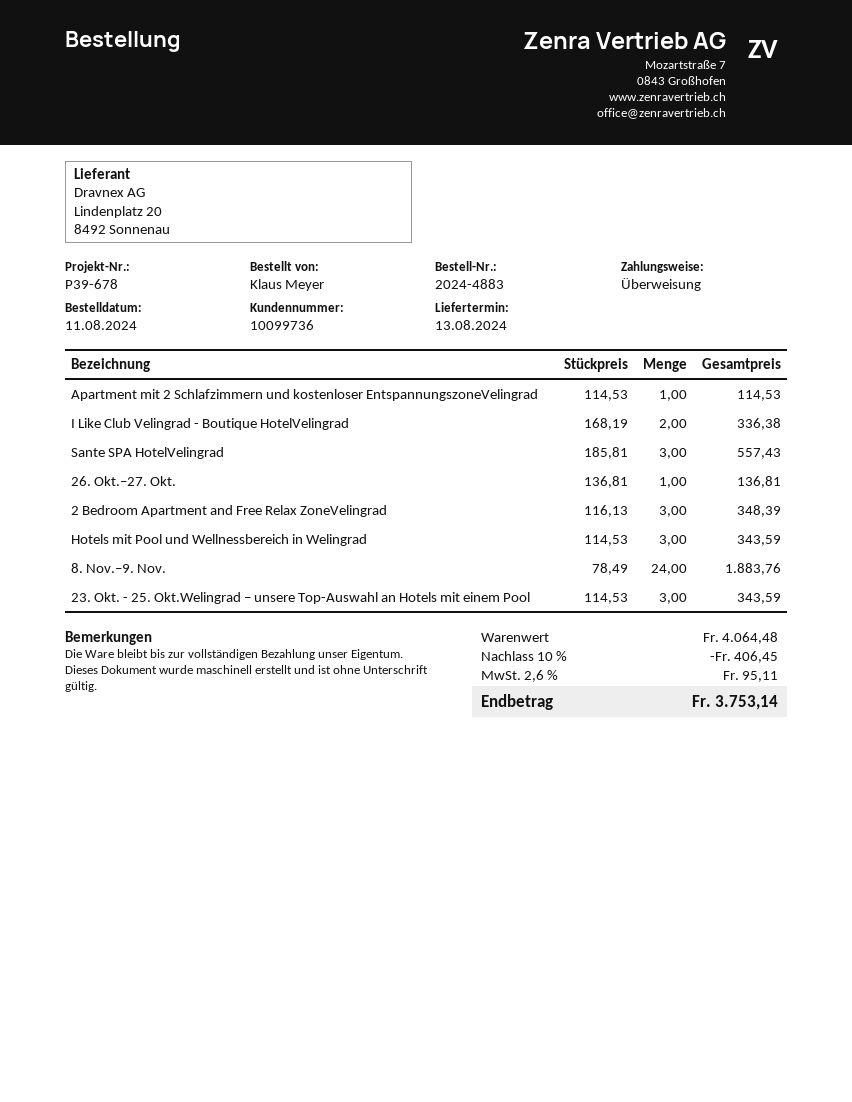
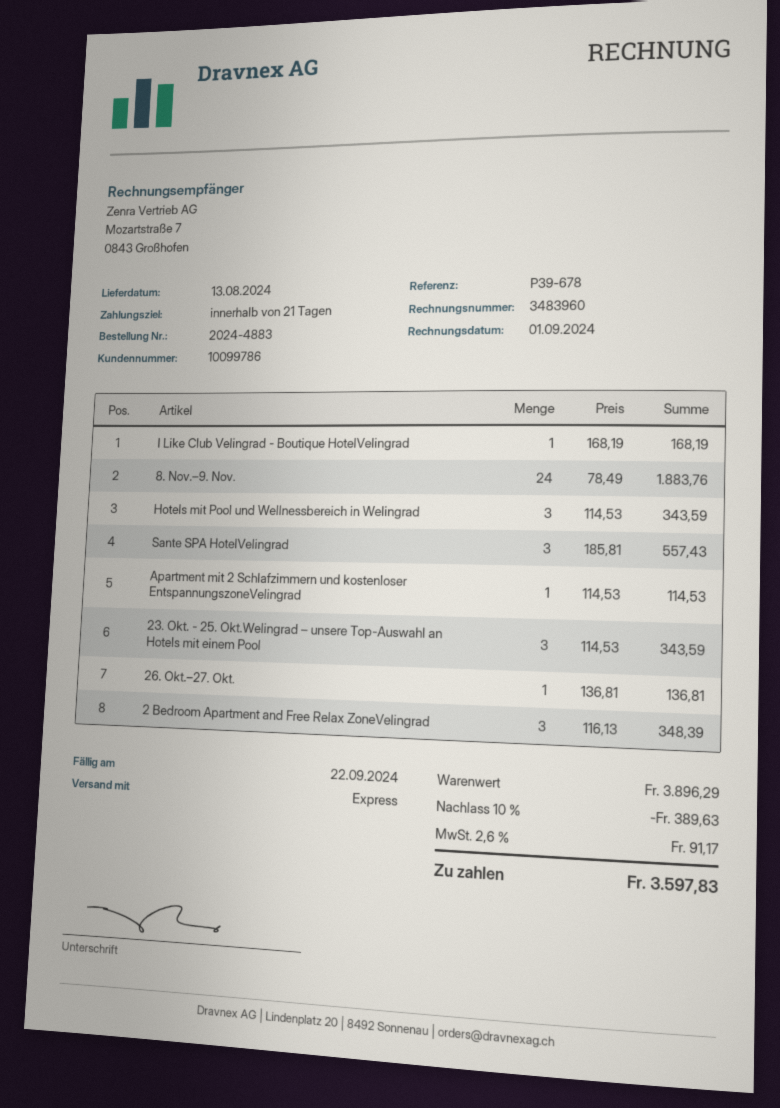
customer number: 10099736 -> 10099786
I Like Club Velingrad - Boutique HotelVelingrad: 2 x 168.19 = 336.38 -> 1 x 168.19 = 168.19
subtotal: 4064.48 -> 3896.29
discount: 10% = 406.45 -> 10% = 389.63
tax: 2.6% = 95.11 -> 2.6% = 91.17
total: 3753.14 -> 3597.83

